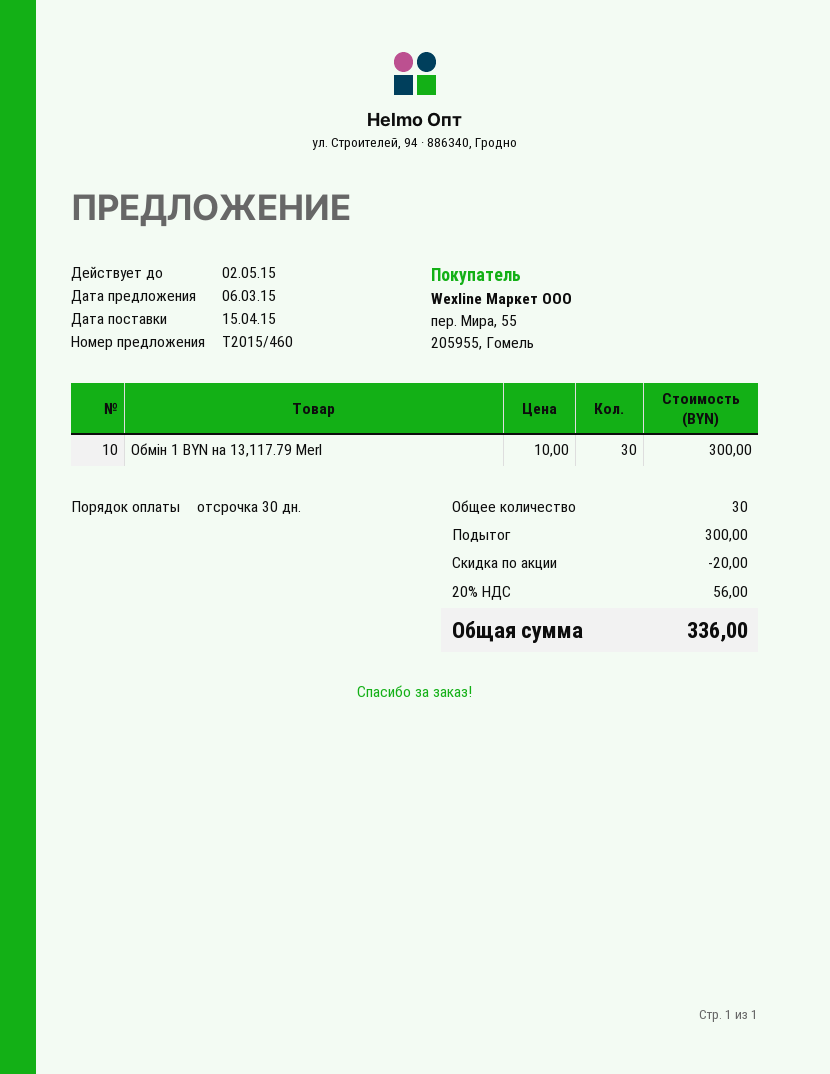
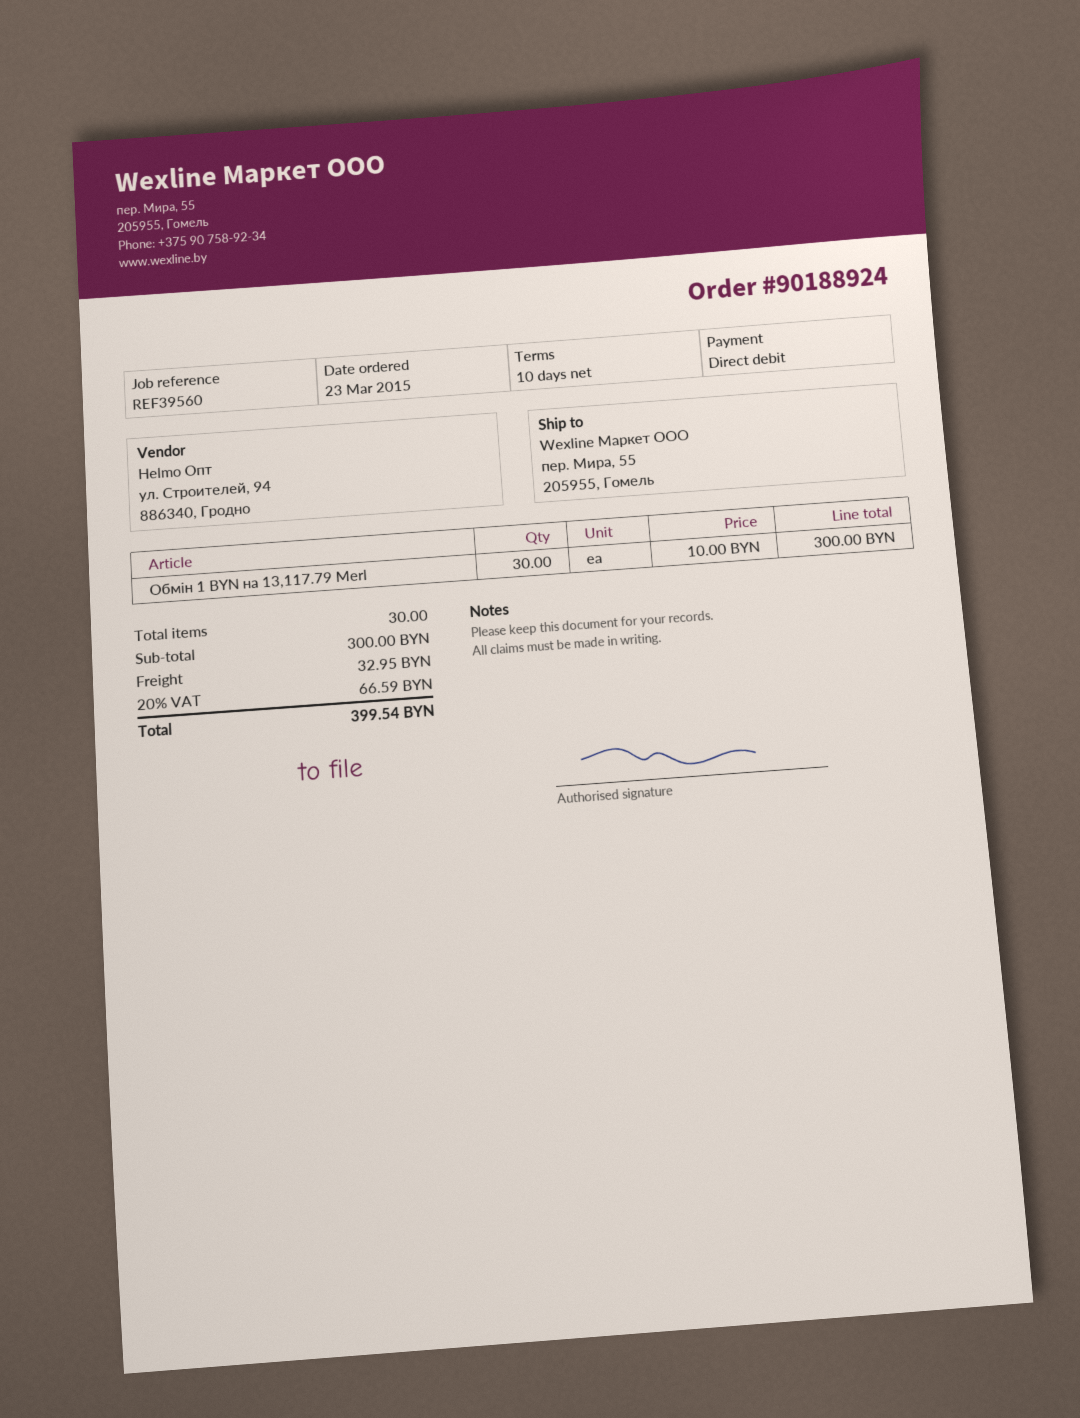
payment terms: 30 days -> 10 days
discount: 20.00 -> none
shipping: none -> 32.95
tax: 20% = 56.00 -> 20% = 66.59
total: 336.00 -> 399.54

